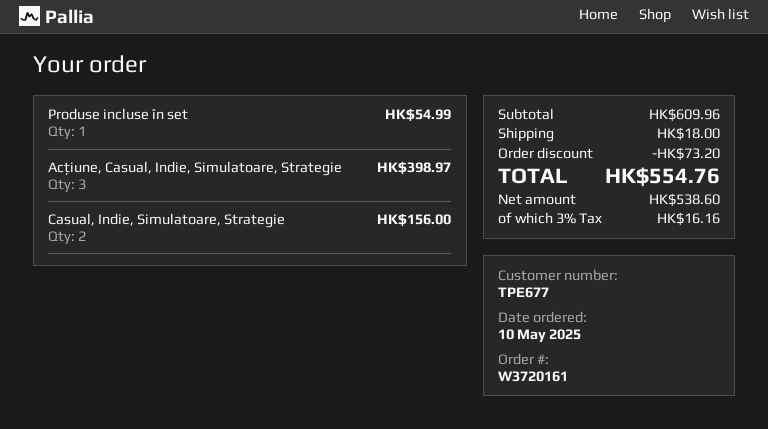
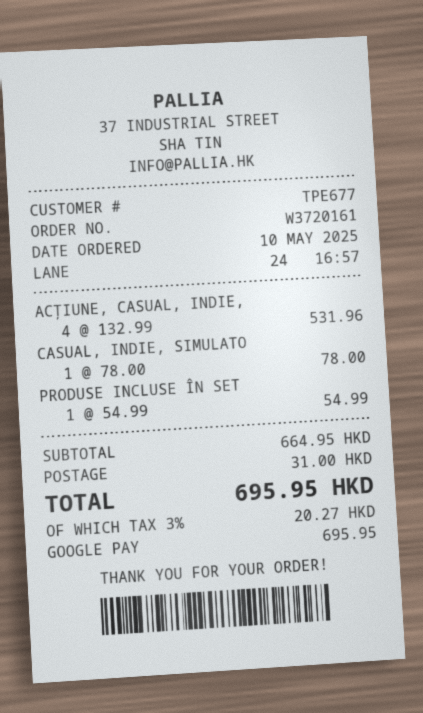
Acțiune, Casual, Indie, Simulatoare, Strategie: 3 for 398.97 -> 4 for 531.96
Casual, Indie, Simulatoare, Strategie: 2 for 156.00 -> 1 for 78.00
subtotal: 609.96 -> 664.95
discount: 73.20 -> none
shipping: 18.00 -> 31.00
tax: 3% = 16.16 -> 3% = 20.27
total: 554.76 -> 695.95

